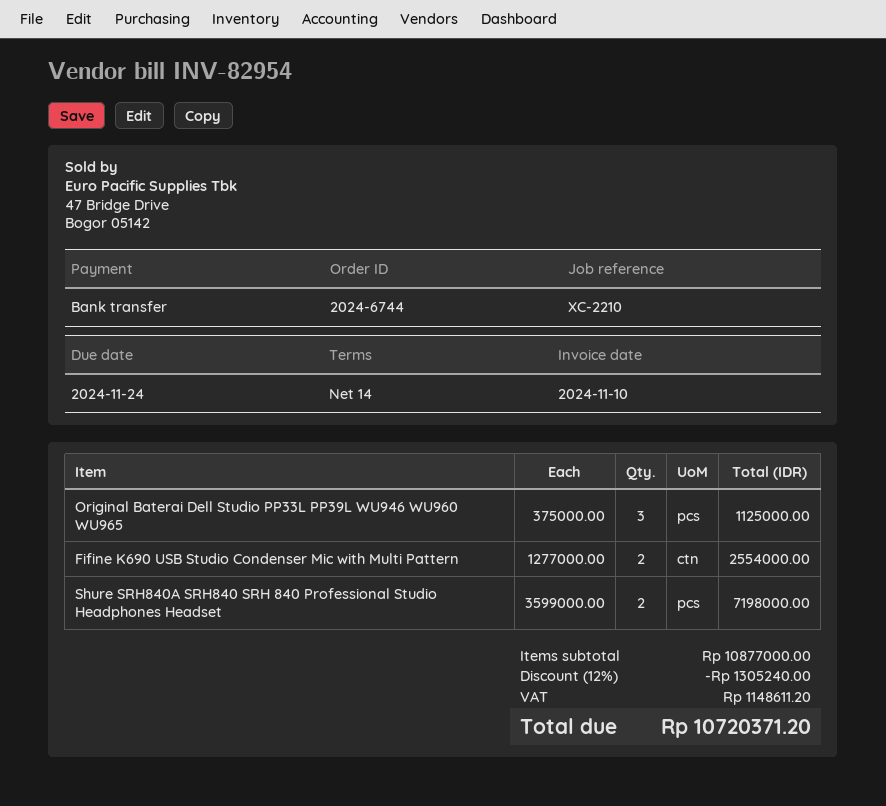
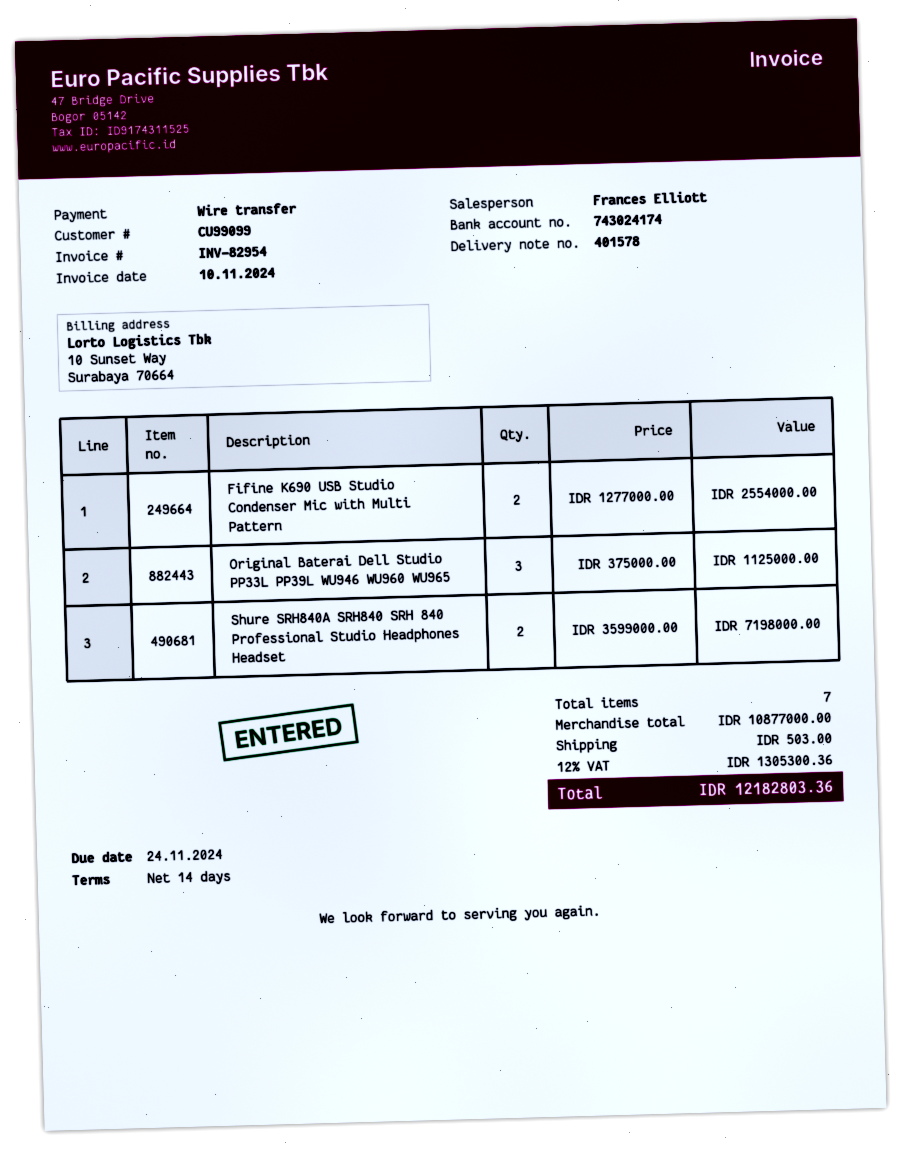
discount: 12% = 1305240.00 -> none
shipping: none -> 503.00
tax: 1148611.20 -> 1305300.36
total: 10720371.20 -> 12182803.36

